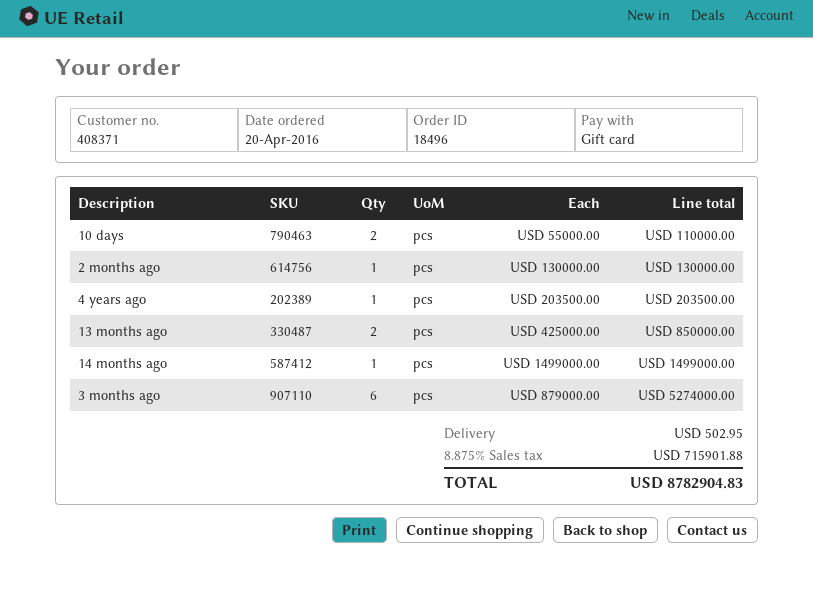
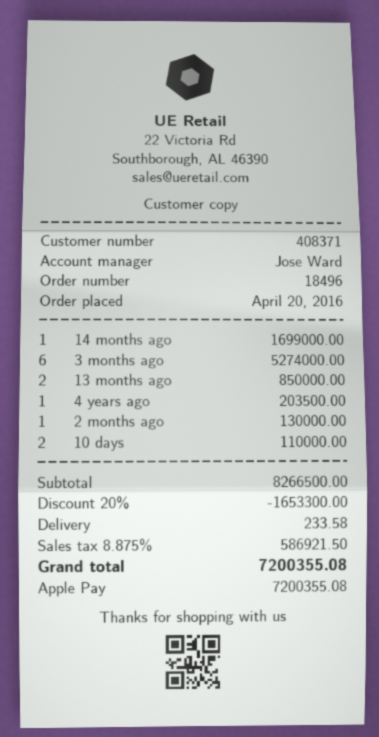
payment method: gift card -> Apple Pay
14 months ago: 1 for 1499000.00 -> 1 for 1699000.00
discount: none -> 20% = 1653300.00
shipping: 502.95 -> 233.58
tax: 8.875% = 715901.88 -> 8.875% = 586921.50
total: 8782904.83 -> 7200355.08

